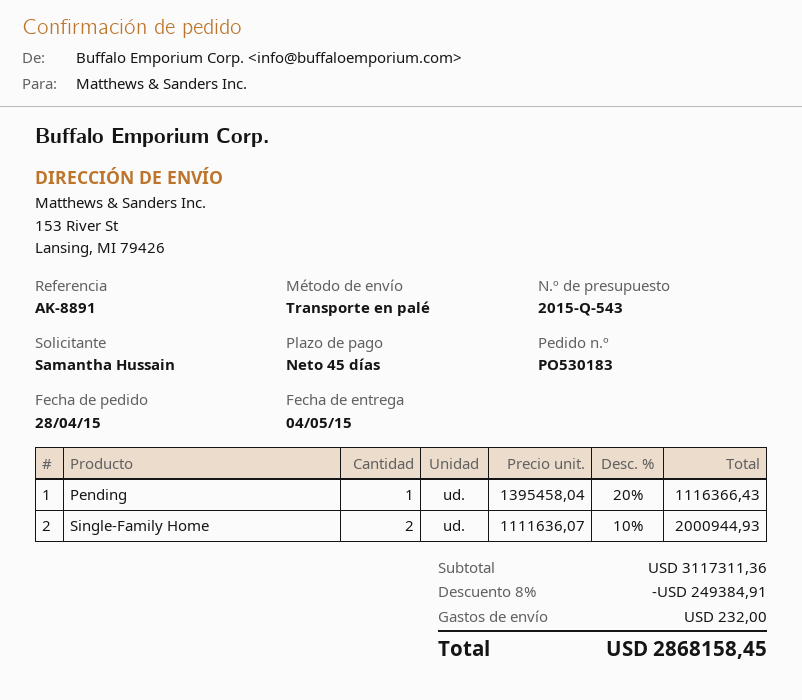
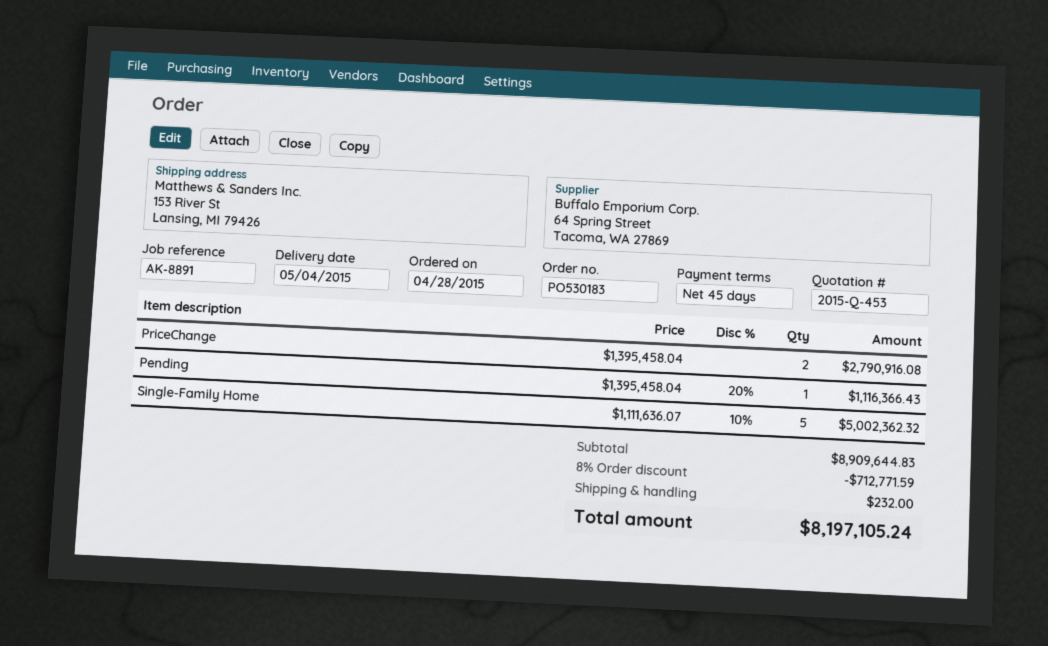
quote number: 2015-Q-543 -> 2015-Q-453
Single-Family Home: 2 x 1111636.07 - 10% = 2000944.93 -> 5 x 1111636.07 - 10% = 5002362.32
PriceChange: none -> 2 x 1395458.04 = 2790916.08
subtotal: 3117311.36 -> 8909644.83
discount: 8% = 249384.91 -> 8% = 712771.59
total: 2868158.45 -> 8197105.24

